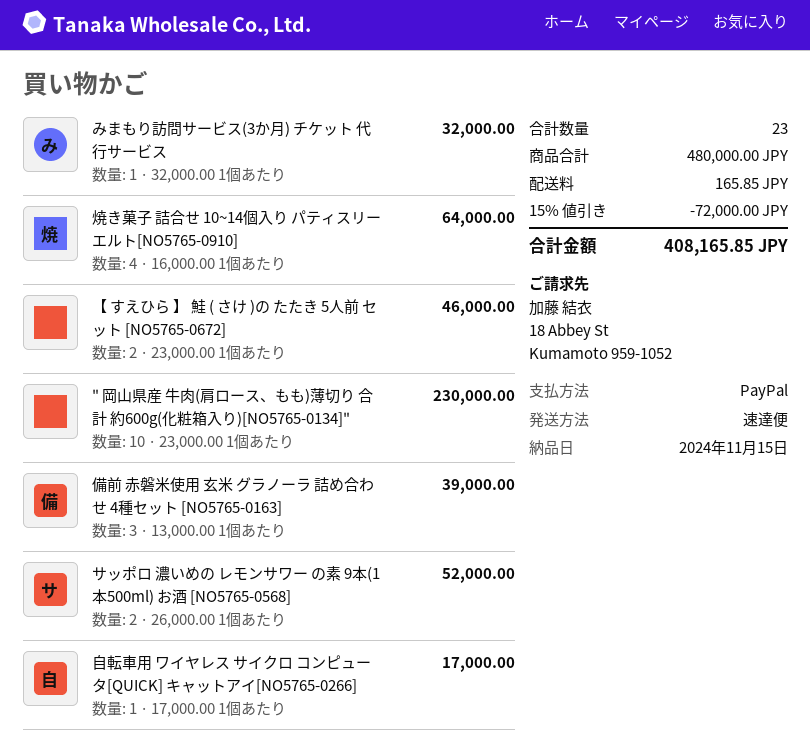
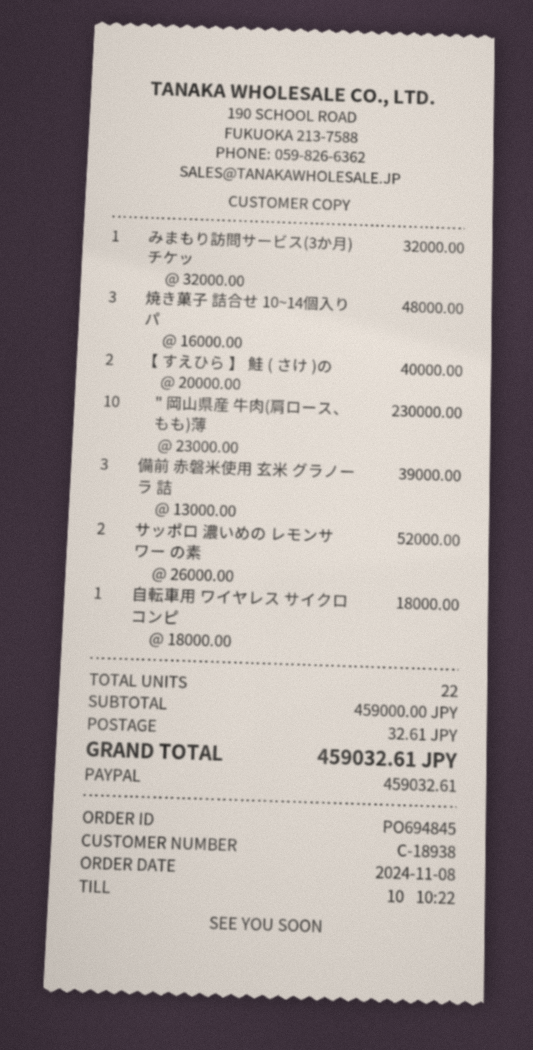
焼き菓子 詰合せ 10~14個入り パティスリーエルト[NO5765-0910]: 4 x 16000.00 = 64000.00 -> 3 x 16000.00 = 48000.00
【 すえひら 】 鮭 ( さけ )の たたき 5人前 セット [NO5765-0672]: 2 x 23000.00 = 46000.00 -> 2 x 20000.00 = 40000.00
自転車用 ワイヤレス サイクロ コンピュータ[QUICK] キャットアイ[NO5765-0266]: 1 x 17000.00 = 17000.00 -> 1 x 18000.00 = 18000.00
total quantity: 23 -> 22
subtotal: 480000.00 -> 459000.00
discount: 15% = 72000.00 -> none
shipping: 165.85 -> 32.61
total: 408165.85 -> 459032.61

